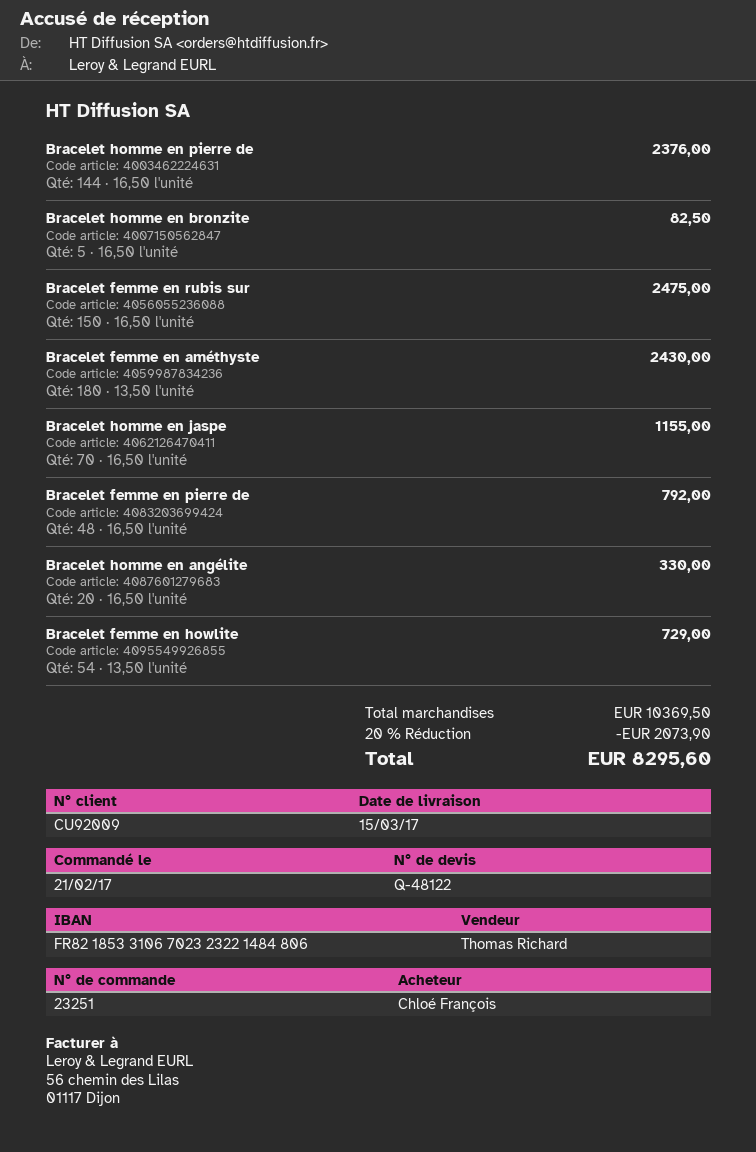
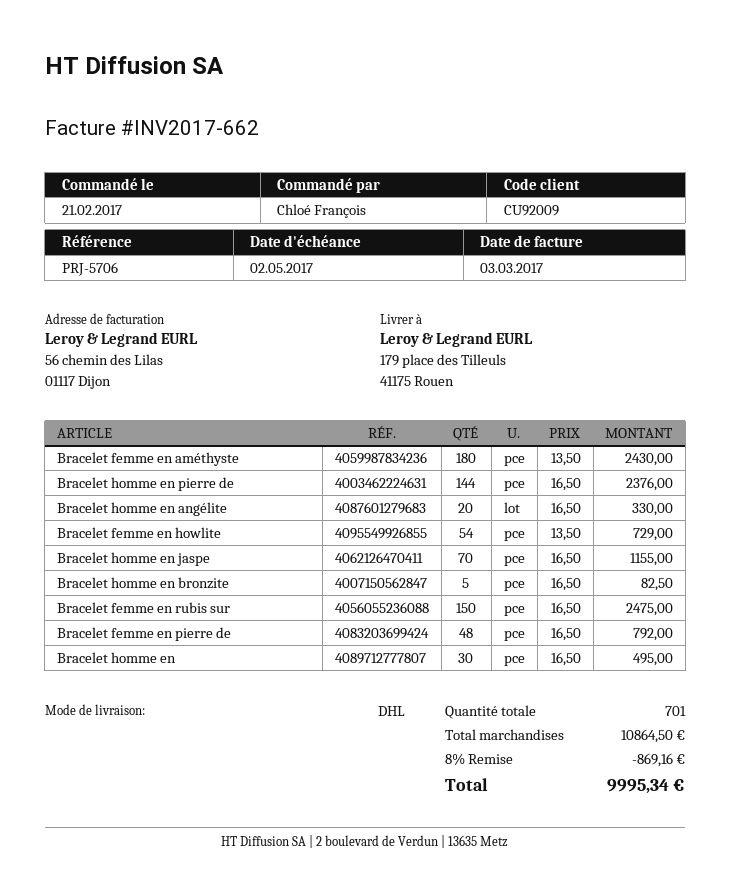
Bracelet homme en: none -> 30 x 16.50 = 495.00
subtotal: 10369.50 -> 10864.50
discount: 20% = 2073.90 -> 8% = 869.16
total: 8295.60 -> 9995.34

